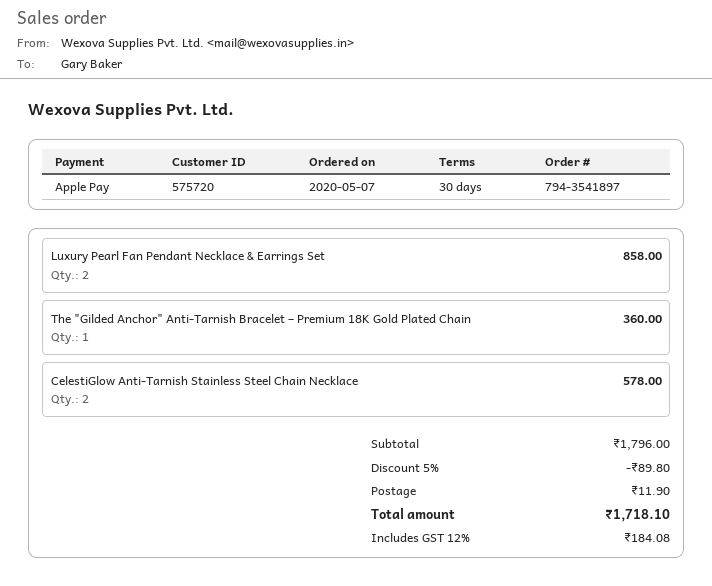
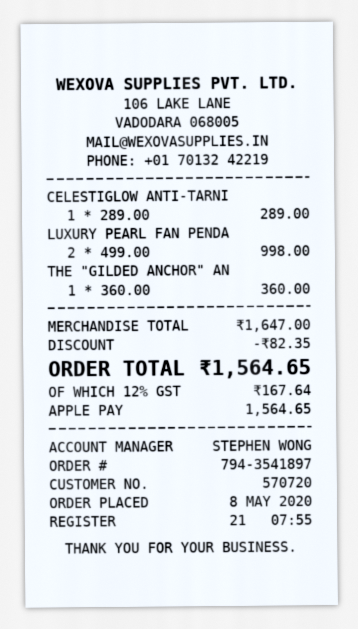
order date: 2020-05-07 -> 2020-05-08
customer number: 575720 -> 570720
Luxury Pearl Fan Pendant Necklace & Earrings Set: 2 for 858.00 -> 2 for 998.00
CelestiGlow Anti-Tarnish Stainless Steel Chain Necklace: 2 for 578.00 -> 1 for 289.00
subtotal: 1796.00 -> 1647.00
discount: 89.80 -> 82.35
shipping: 11.90 -> none
tax: 12% = 184.08 -> 12% = 167.64
total: 1718.10 -> 1564.65

